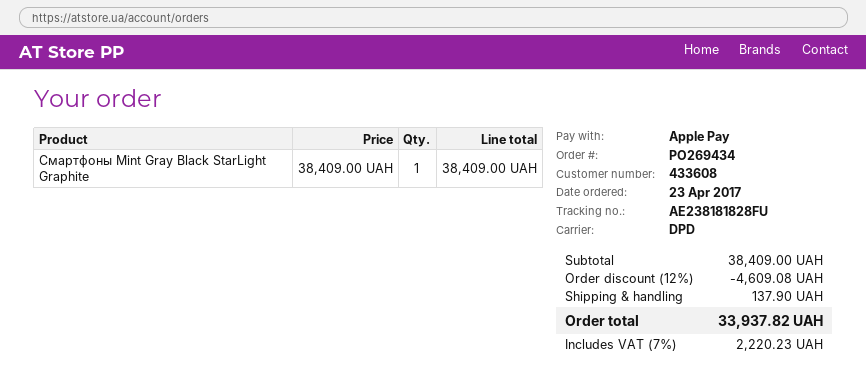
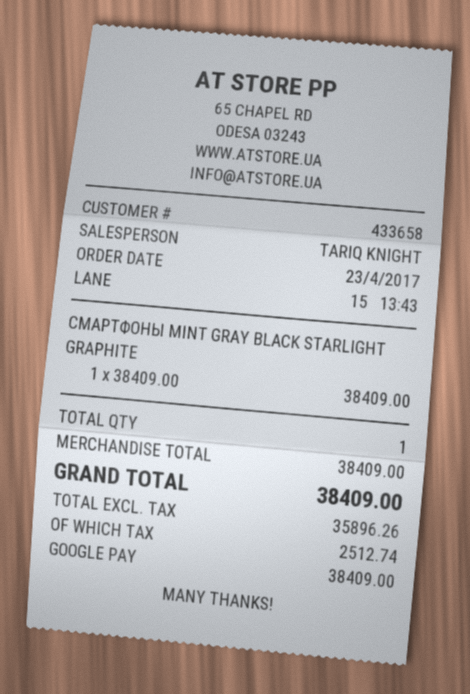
customer number: 433608 -> 433658
payment method: Apple Pay -> Google Pay
discount: 12% = 4609.08 -> none
shipping: 137.90 -> none
tax: 2220.23 -> 2512.74
total: 33937.82 -> 38409.00

